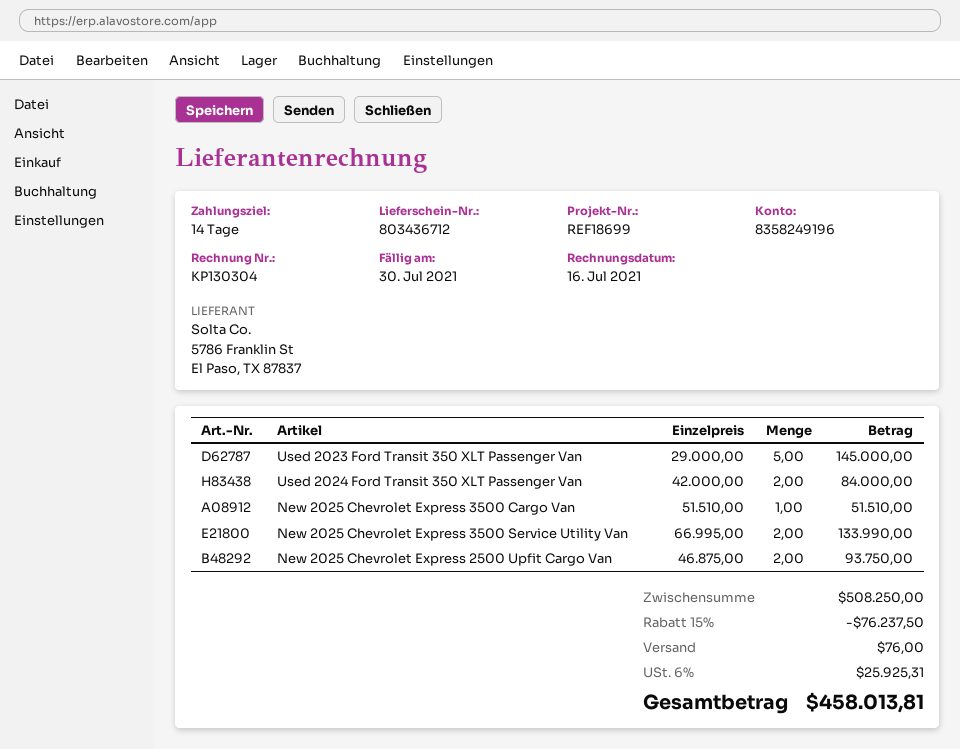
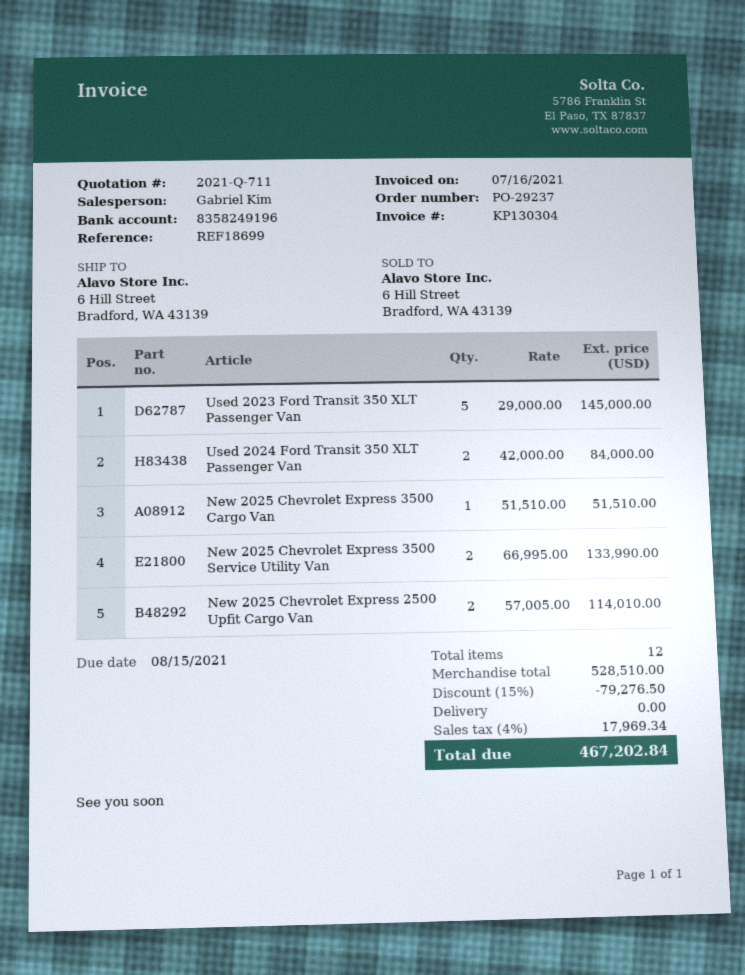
due date: 2021-07-30 -> 2021-08-15
New 2025 Chevrolet Express 2500 Upfit Cargo Van: 2 x 46875.00 = 93750.00 -> 2 x 57005.00 = 114010.00
subtotal: 508250.00 -> 528510.00
discount: 15% = 76237.50 -> 15% = 79276.50
shipping: 76.00 -> 0.00
tax: 6% = 25925.31 -> 4% = 17969.34
total: 458013.81 -> 467202.84

